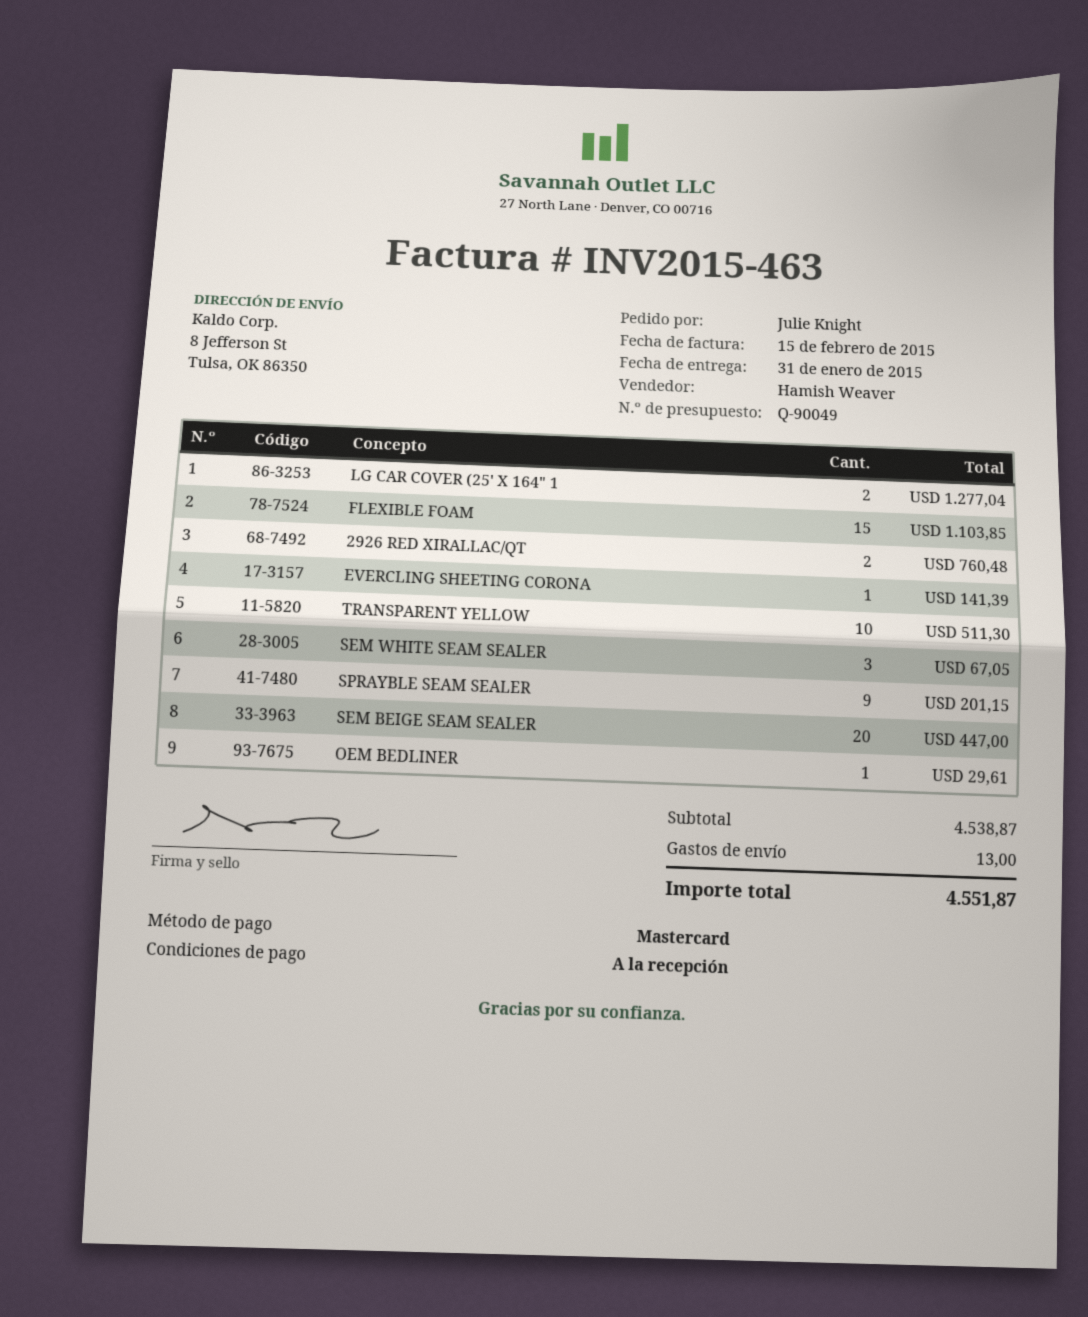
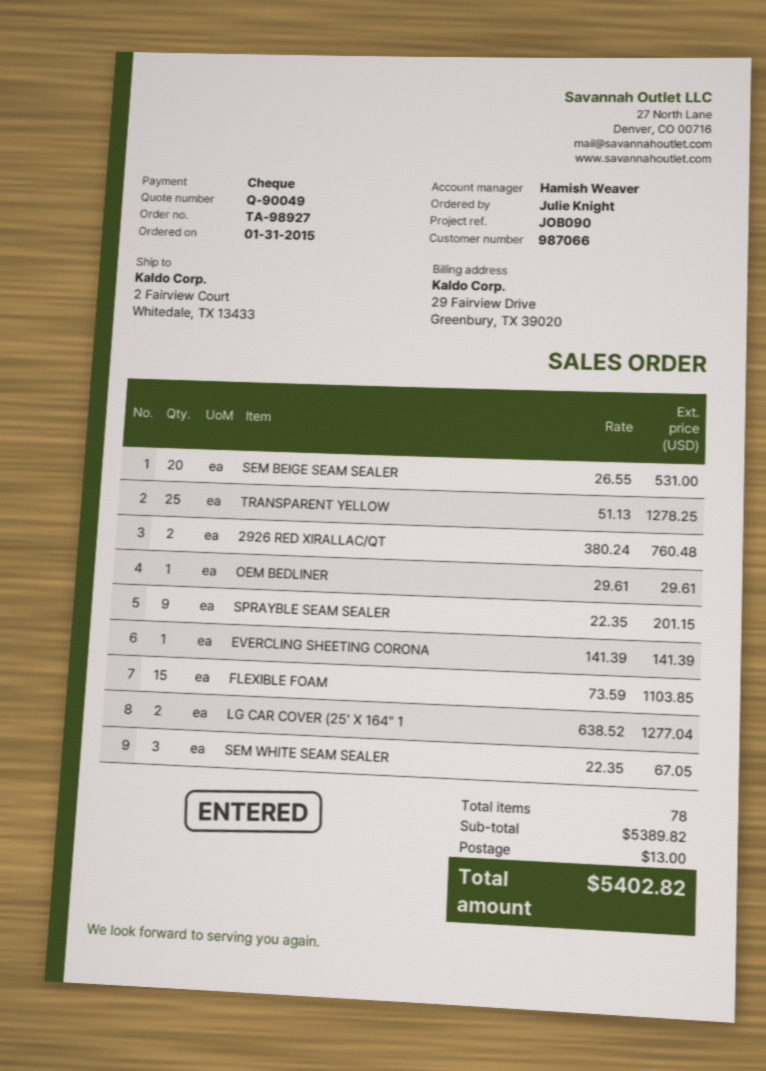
payment method: Mastercard -> cheque
ship to: 8 Jefferson St, Tulsa, OK 86350 -> 2 Fairview Court, Whitedale, TX 13433
TRANSPARENT YELLOW: 10 for 511.30 -> 25 for 1278.25
SEM BEIGE SEAM SEALER: 20 for 447.00 -> 20 for 531.00
subtotal: 4538.87 -> 5389.82
total: 4551.87 -> 5402.82

